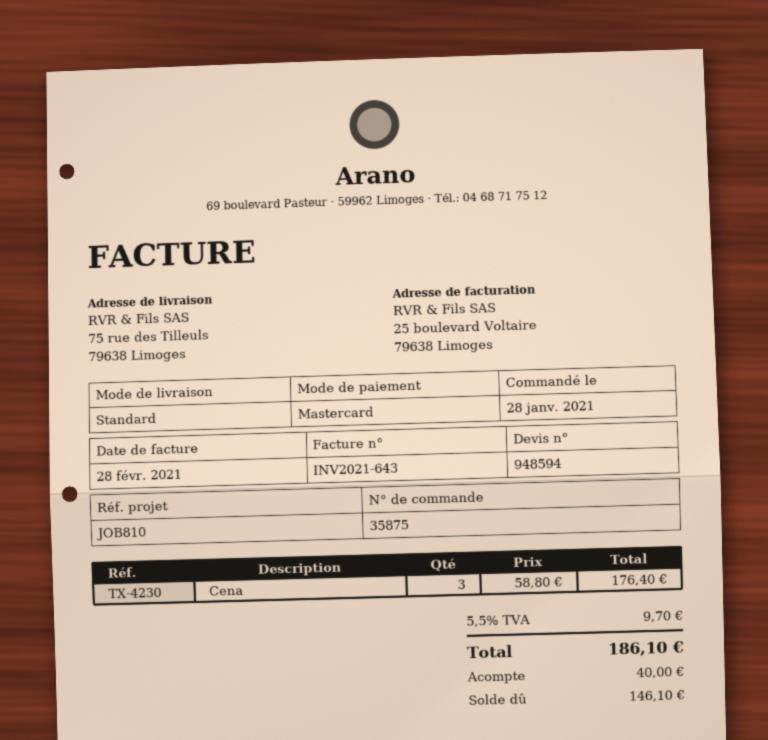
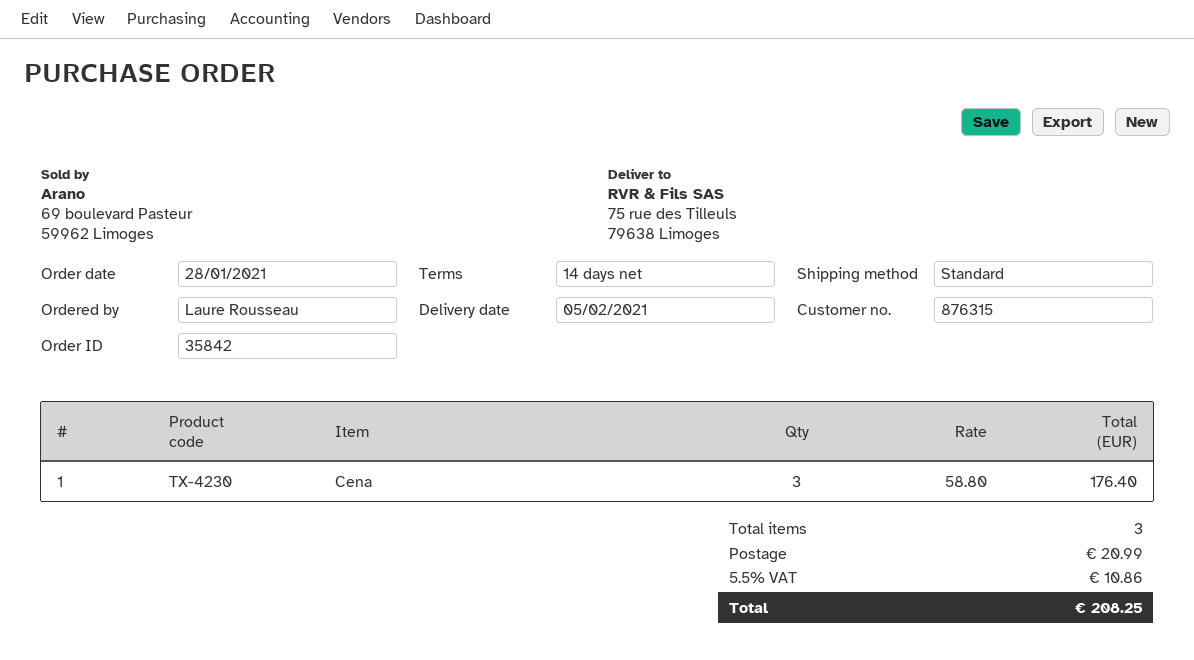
order number: 35875 -> 35842
shipping: none -> 20.99
tax: 5.5% = 9.70 -> 5.5% = 10.86
total: 186.10 -> 208.25

